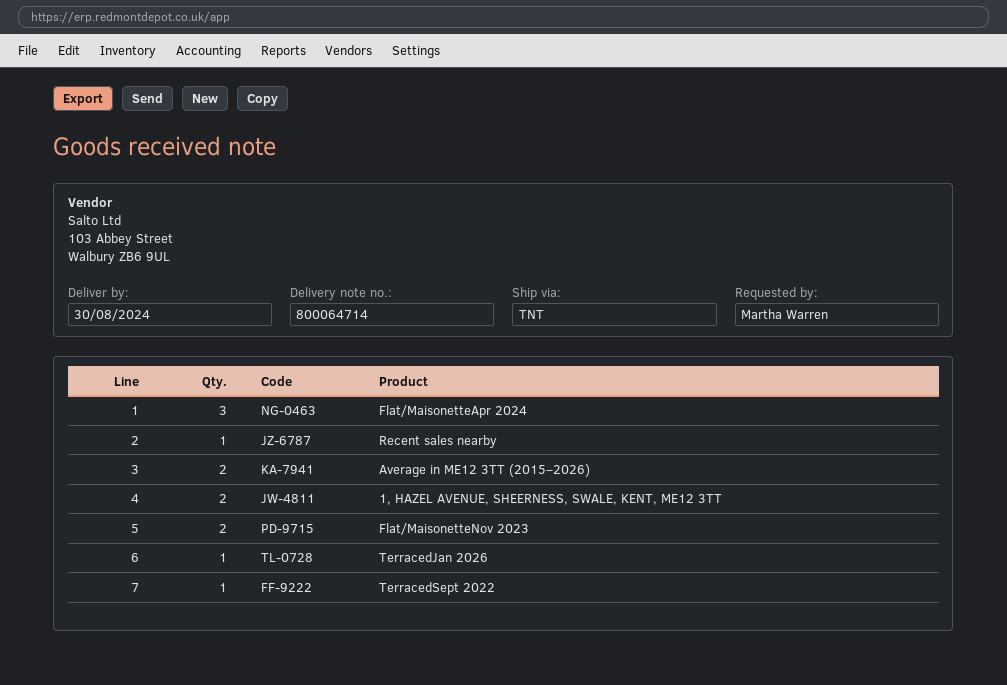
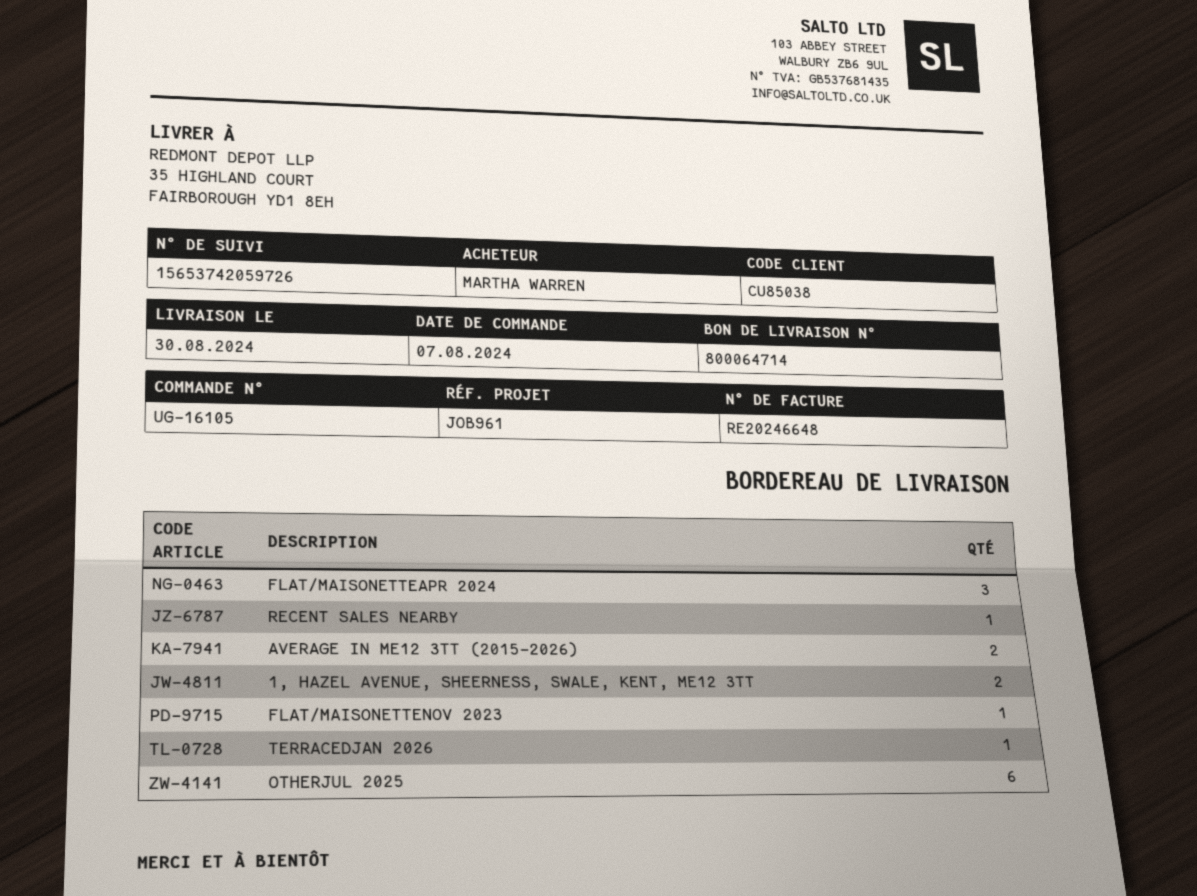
Flat/MaisonetteNov 2023: 2 -> 1
TerracedSept 2022: 1 -> none
OTHERJUL 2025: none -> 6

